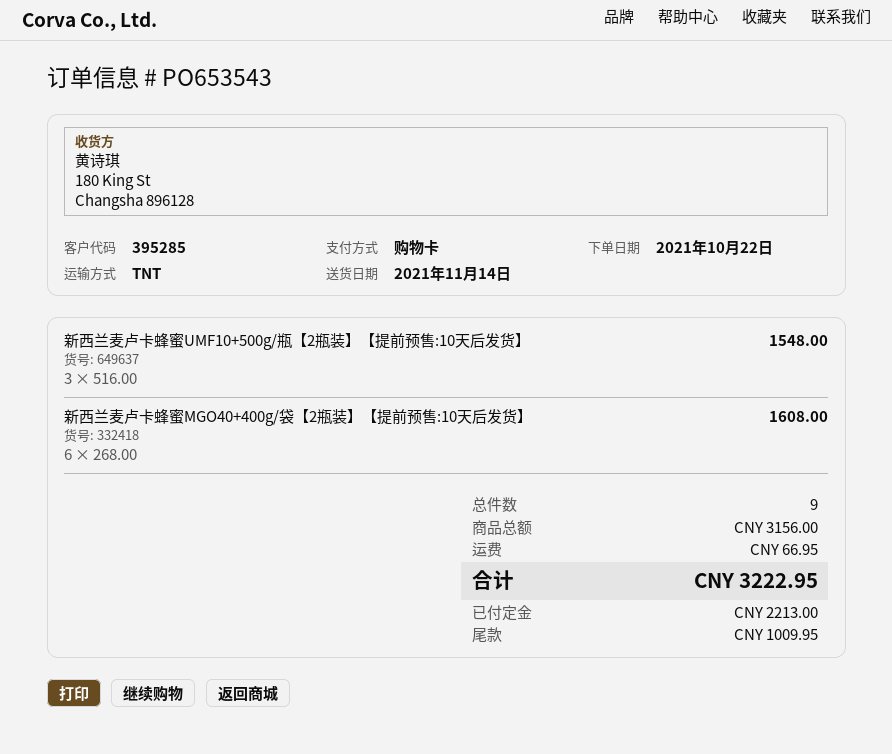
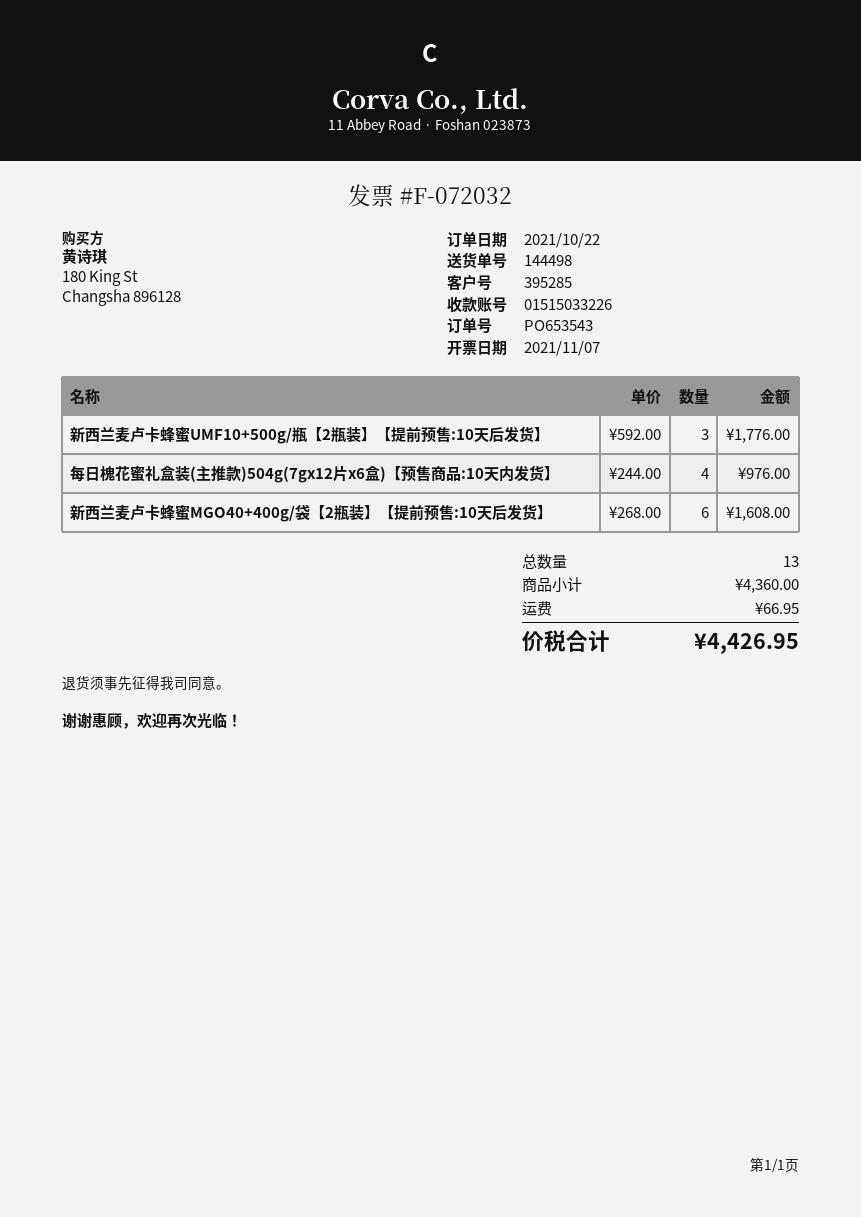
新西兰麦卢卡蜂蜜UMF10+500g/瓶【2瓶装】【提前预售:10天后发货】: 3 x 516.00 = 1548.00 -> 3 x 592.00 = 1776.00
每日槐花蜜礼盒装(主推款)504g(7gx12片x6盒)【预售商品:10天内发货】: none -> 4 x 244.00 = 976.00
total quantity: 9 -> 13
subtotal: 3156.00 -> 4360.00
total: 3222.95 -> 4426.95

